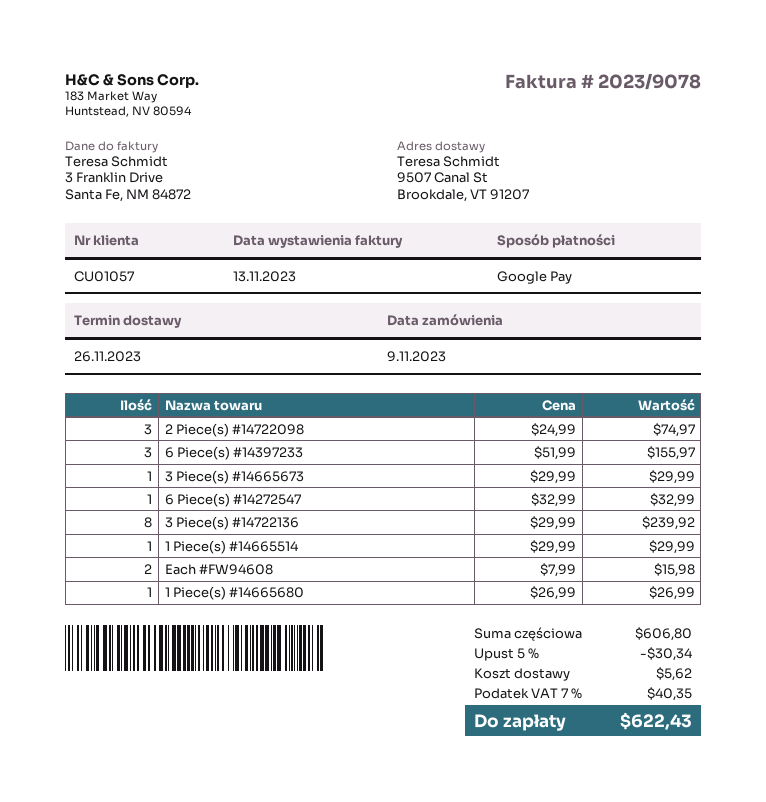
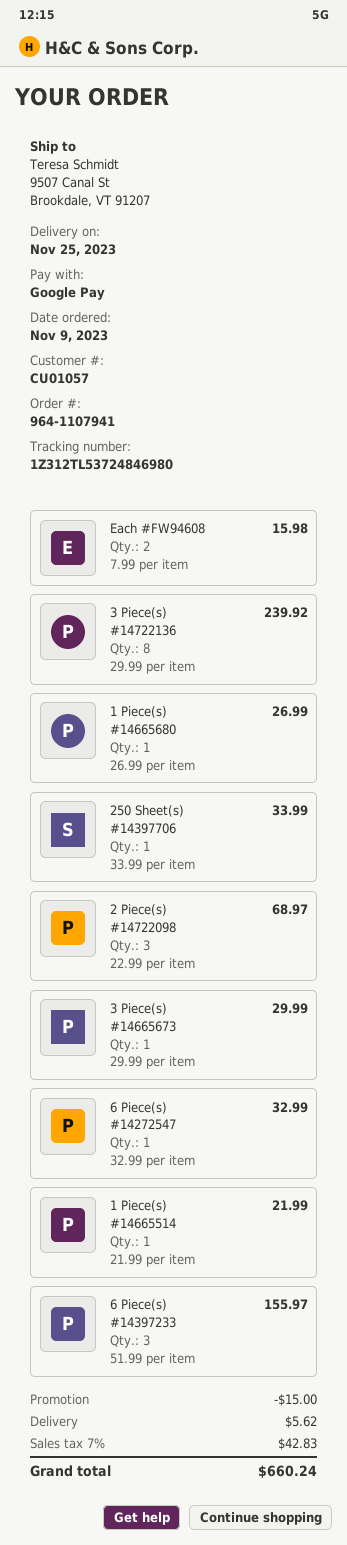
delivery date: 2023-11-26 -> 2023-11-25
2 Piece(s) #14722098: 3 x 24.99 = 74.97 -> 3 x 22.99 = 68.97
1 Piece(s) #14665514: 1 x 29.99 = 29.99 -> 1 x 21.99 = 21.99
250 Sheet(s) #14397706: none -> 1 x 33.99 = 33.99
discount: 30.34 -> 15.00
tax: 7% = 40.35 -> 7% = 42.83
total: 622.43 -> 660.24

